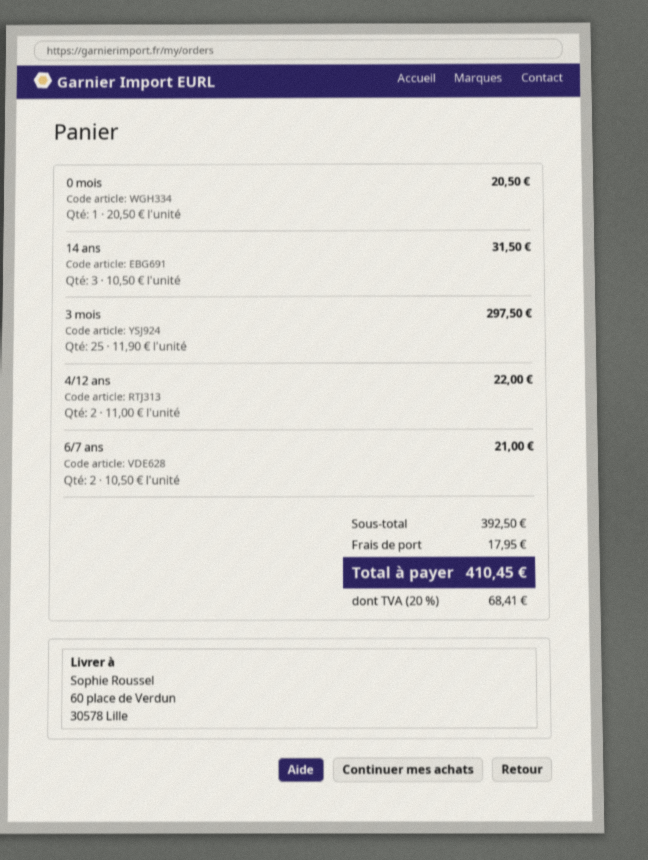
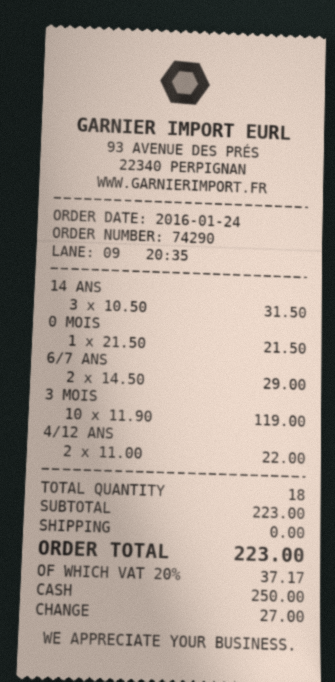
0 mois: 1 x 20.50 = 20.50 -> 1 x 21.50 = 21.50
3 mois: 25 x 11.90 = 297.50 -> 10 x 11.90 = 119.00
6/7 ans: 2 x 10.50 = 21.00 -> 2 x 14.50 = 29.00
subtotal: 392.50 -> 223.00
shipping: 17.95 -> 0.00
tax: 20% = 68.41 -> 20% = 37.17
total: 410.45 -> 223.00

